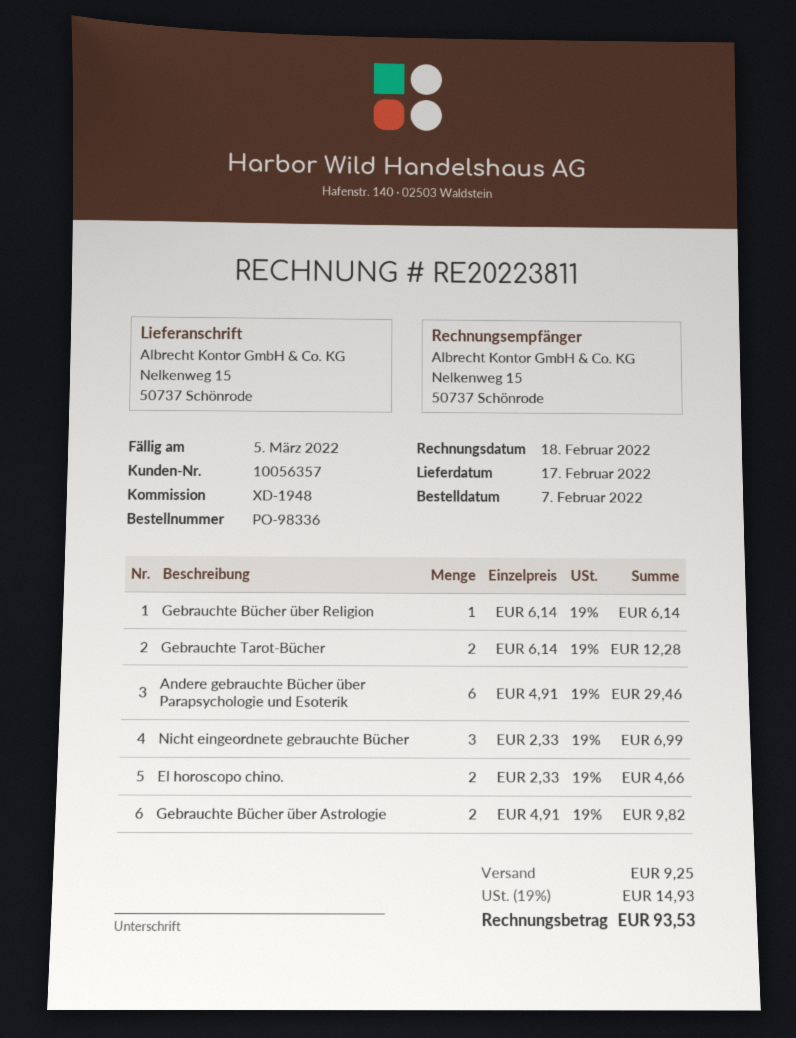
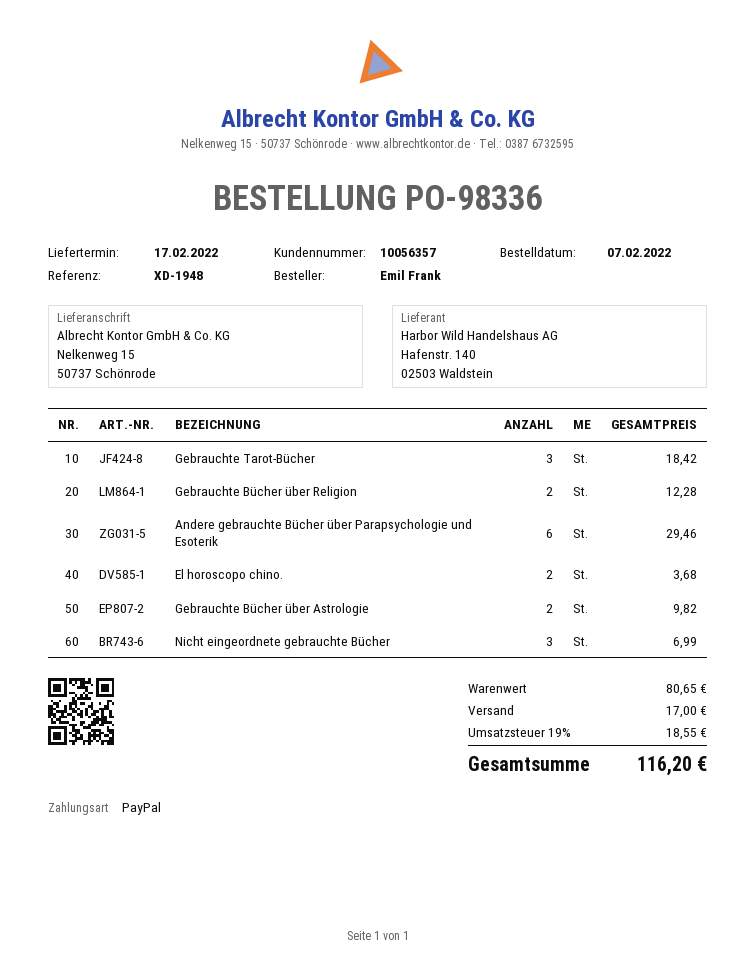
Gebrauchte Bücher über Religion: 1 for 6.14 -> 2 for 12.28
Gebrauchte Tarot-Bücher: 2 for 12.28 -> 3 for 18.42
El horoscopo chino.: 2 for 4.66 -> 2 for 3.68
shipping: 9.25 -> 17.00
tax: 19% = 14.93 -> 19% = 18.55
total: 93.53 -> 116.20

